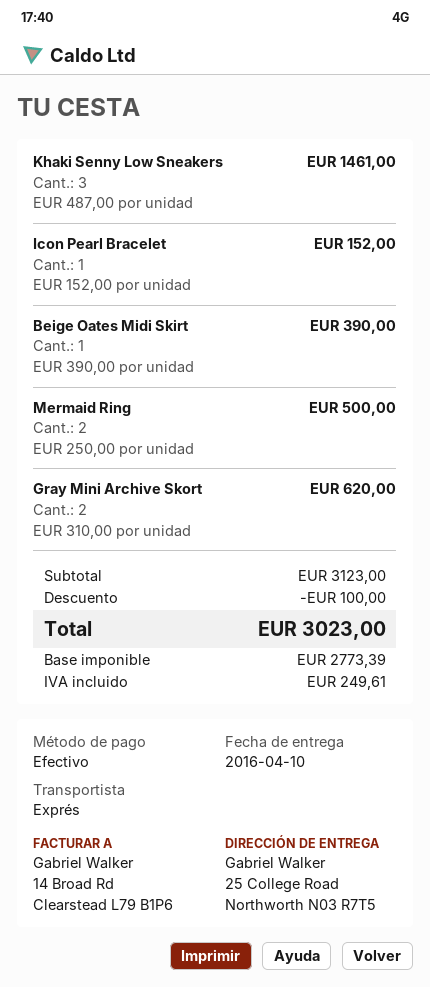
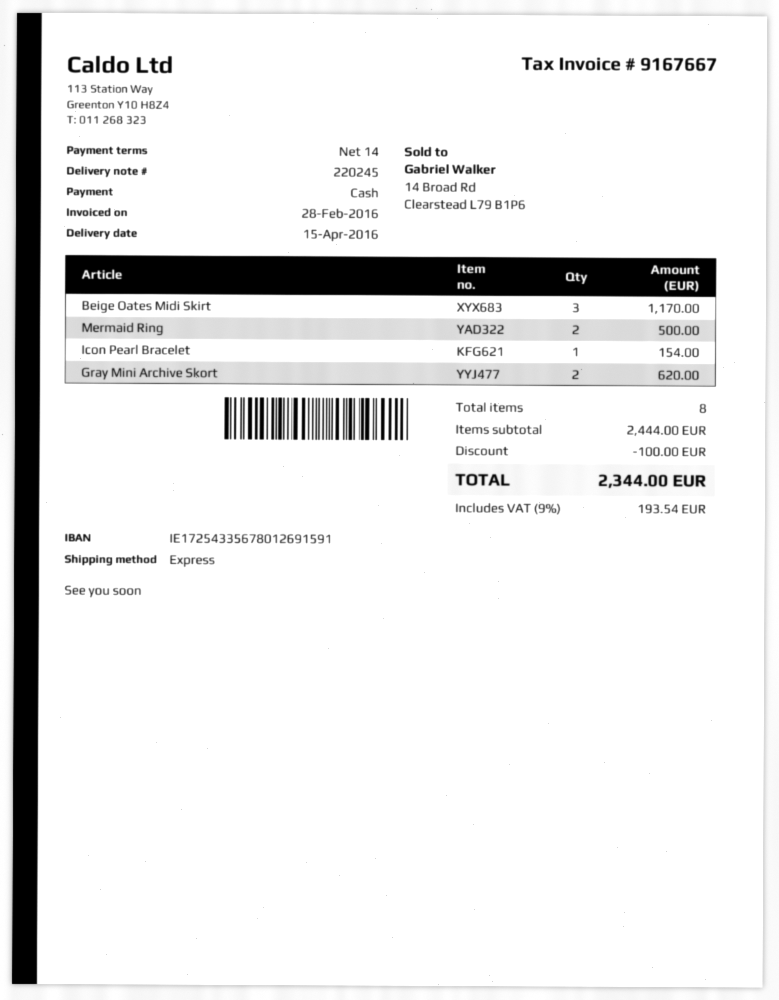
delivery date: 2016-04-10 -> 2016-04-15
Khaki Senny Low Sneakers: 3 for 1461.00 -> none
Icon Pearl Bracelet: 1 for 152.00 -> 1 for 154.00
Beige Oates Midi Skirt: 1 for 390.00 -> 3 for 1170.00
subtotal: 3123.00 -> 2444.00
tax: 249.61 -> 193.54
total: 3023.00 -> 2344.00

